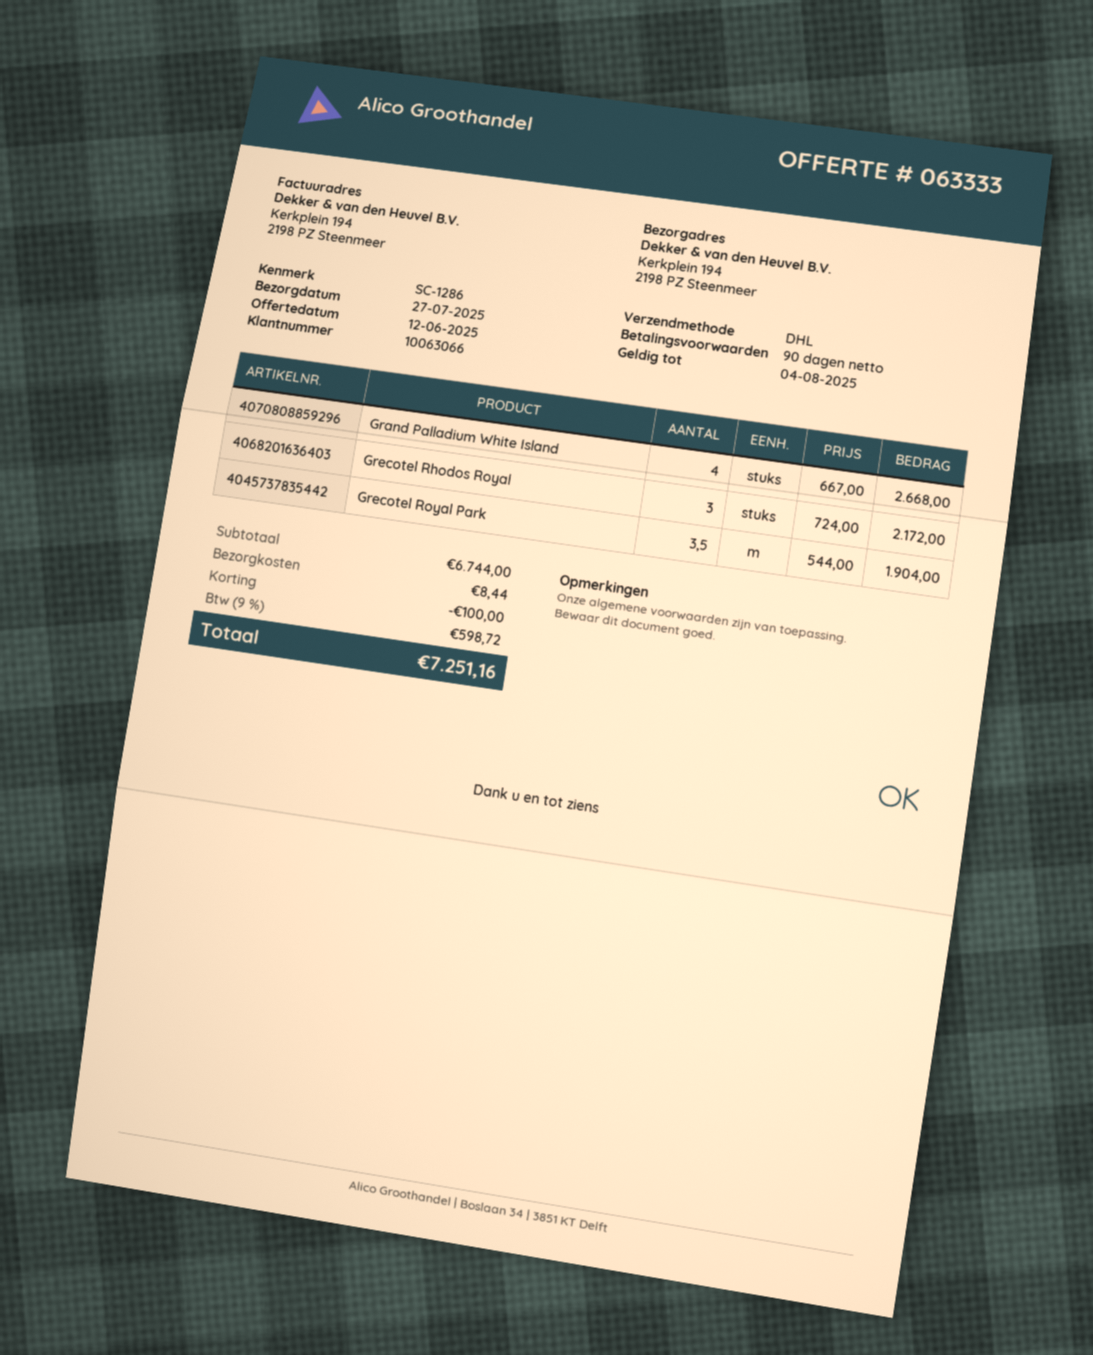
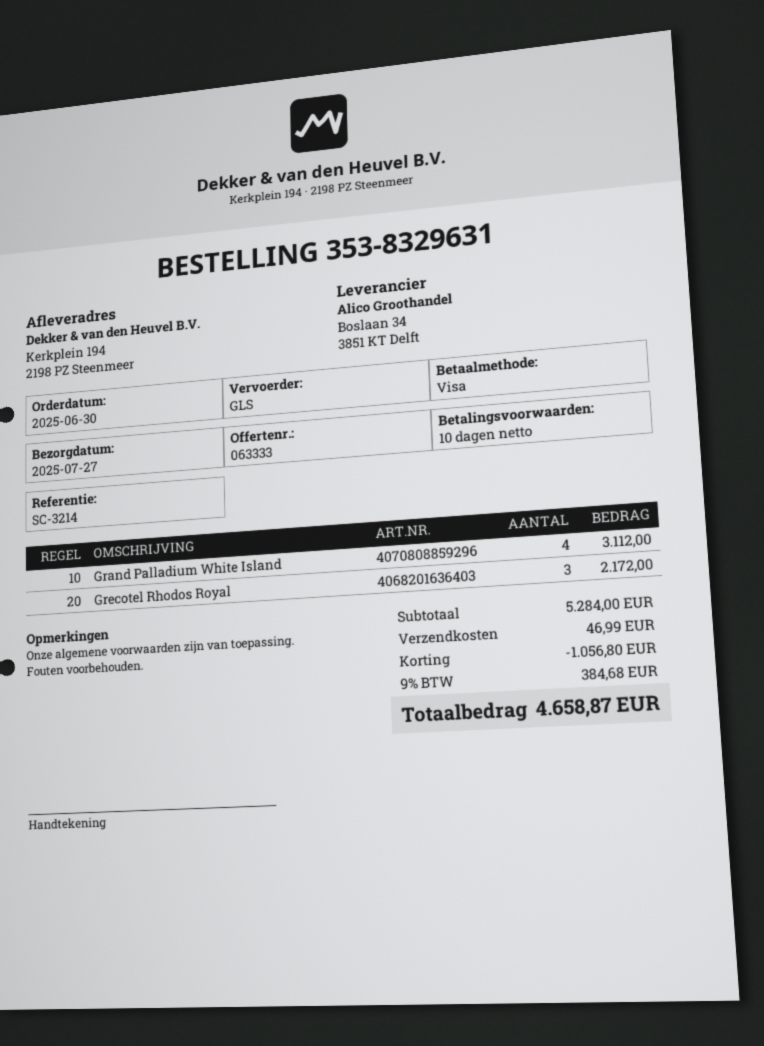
payment terms: 90 days -> 10 days
reference: SC-1286 -> SC-3214
shipping method: DHL -> GLS
Grand Palladium White Island: 4 for 2668.00 -> 4 for 3112.00
Grecotel Royal Park: 3.5 for 1904.00 -> none
subtotal: 6744.00 -> 5284.00
discount: 100.00 -> 1056.80
shipping: 8.44 -> 46.99
tax: 9% = 598.72 -> 9% = 384.68
total: 7251.16 -> 4658.87

